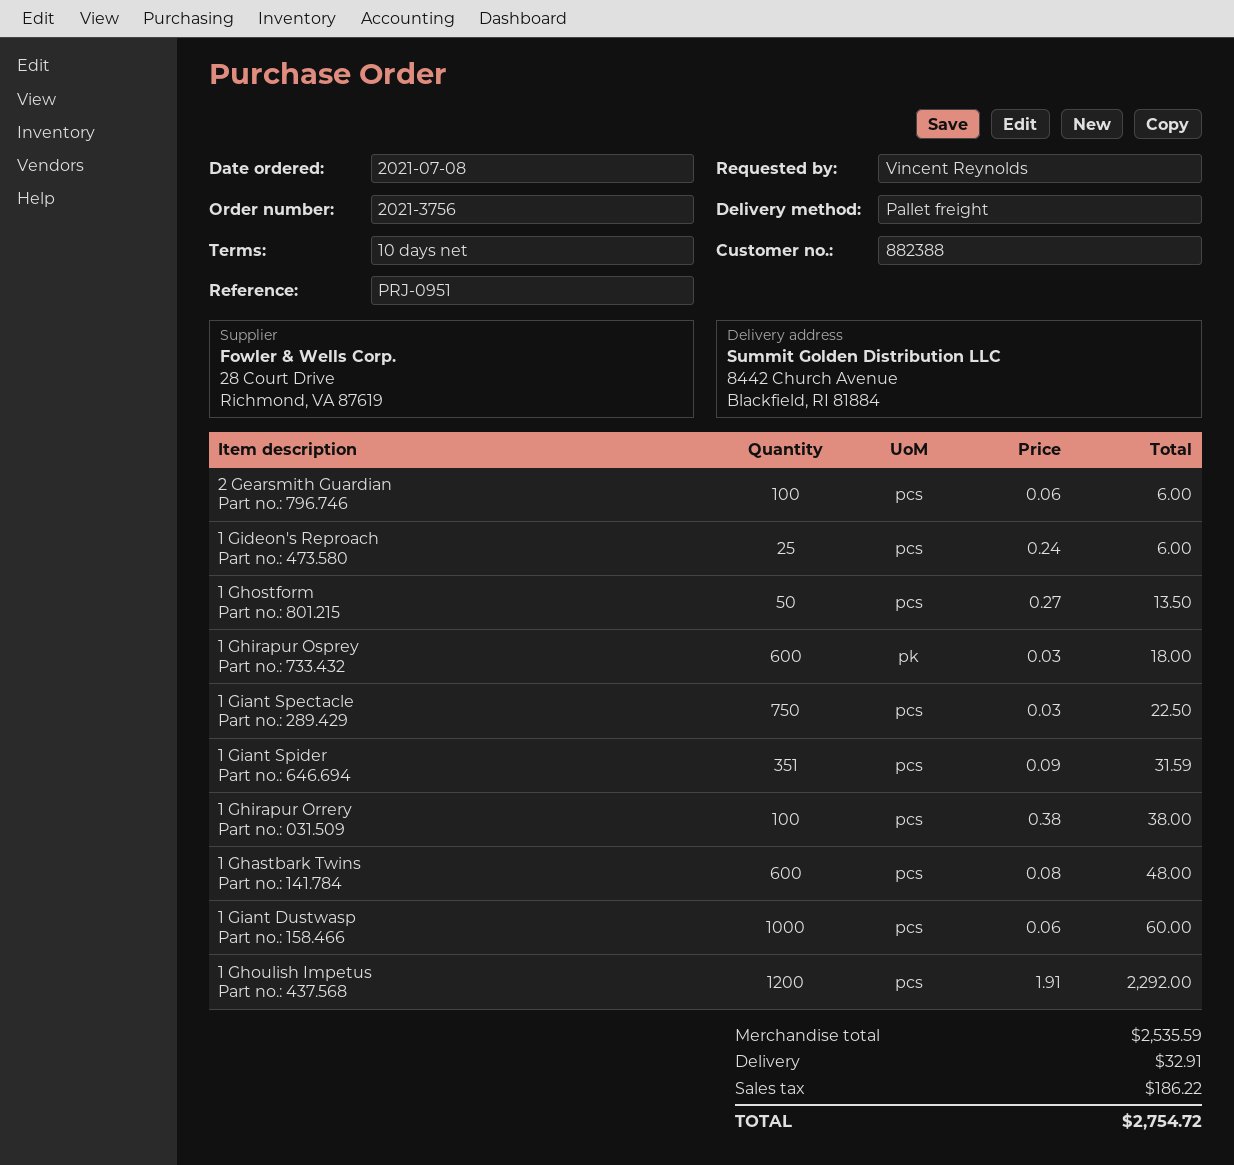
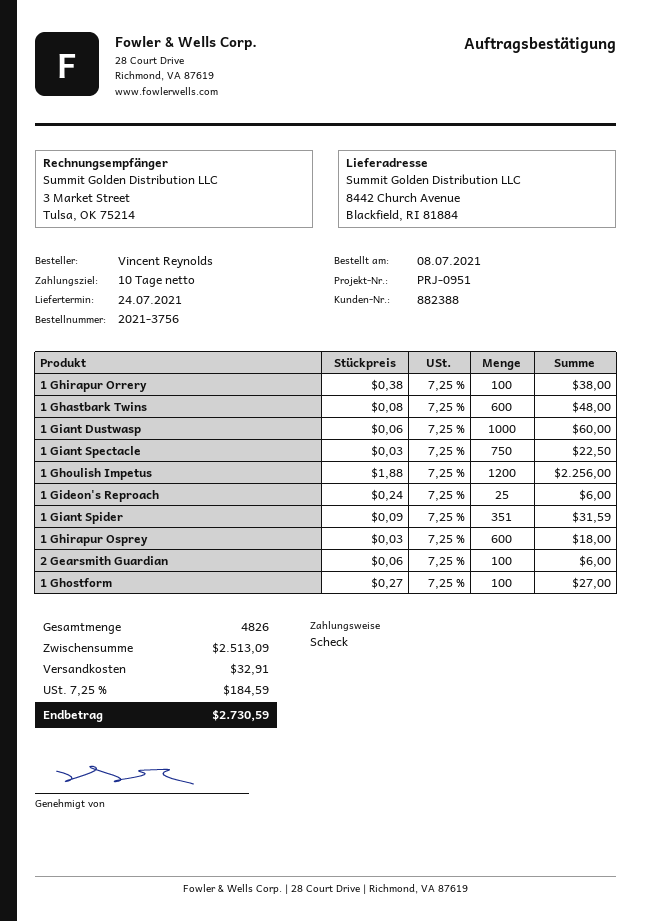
1 Ghostform: 50 x 0.27 = 13.50 -> 100 x 0.27 = 27.00
1 Ghoulish Impetus: 1200 x 1.91 = 2292.00 -> 1200 x 1.88 = 2256.00
subtotal: 2535.59 -> 2513.09
tax: 186.22 -> 184.59
total: 2754.72 -> 2730.59

